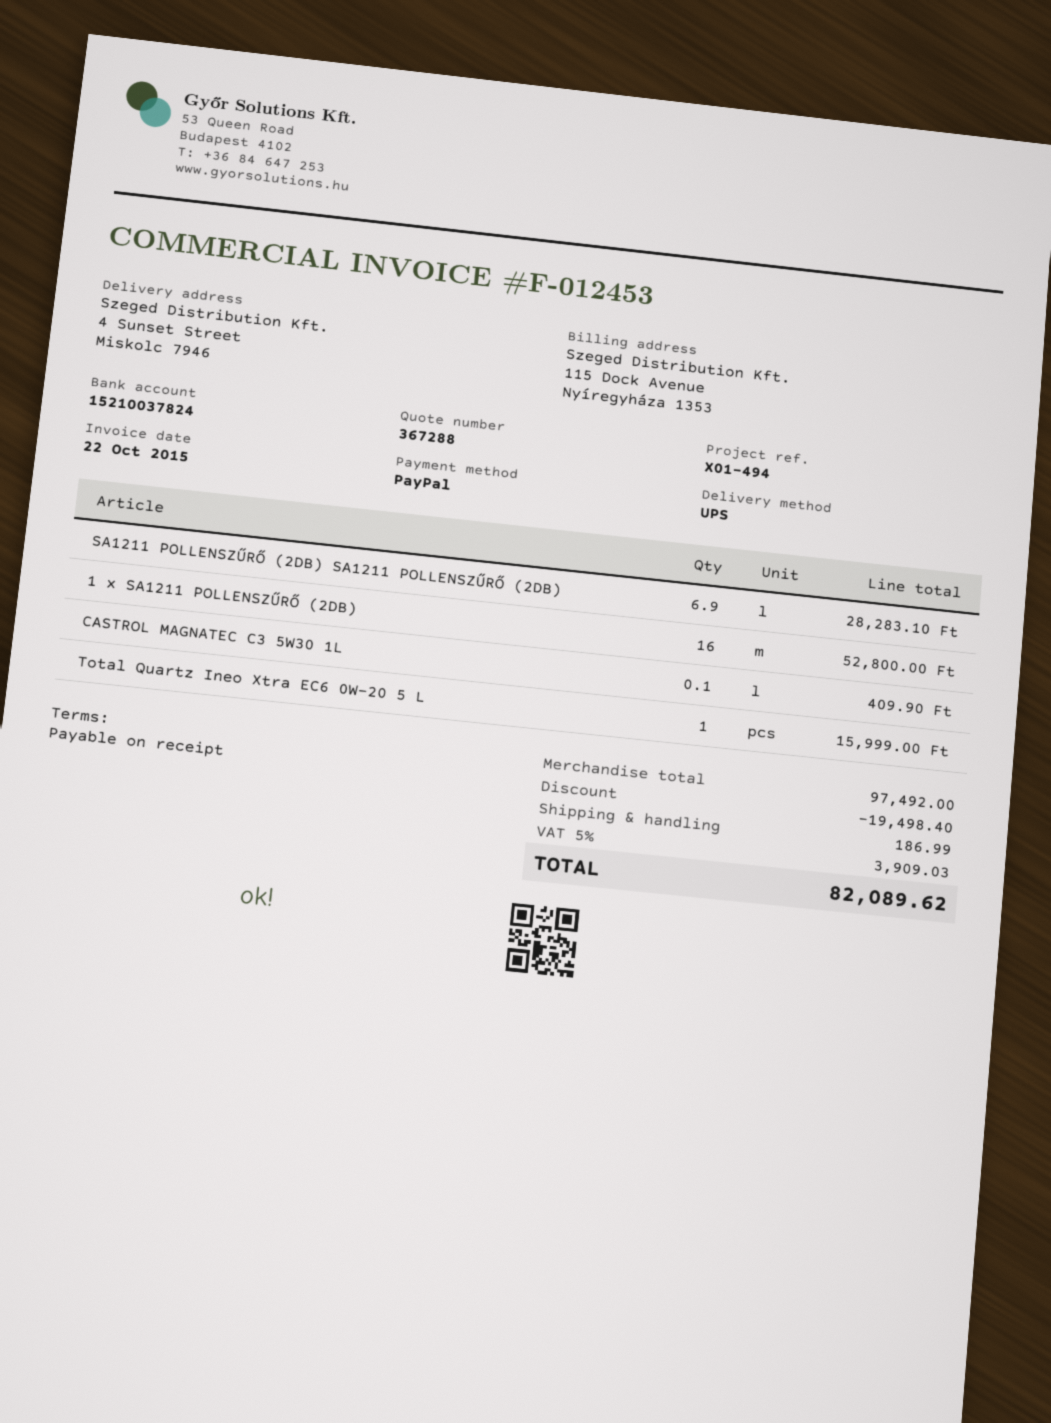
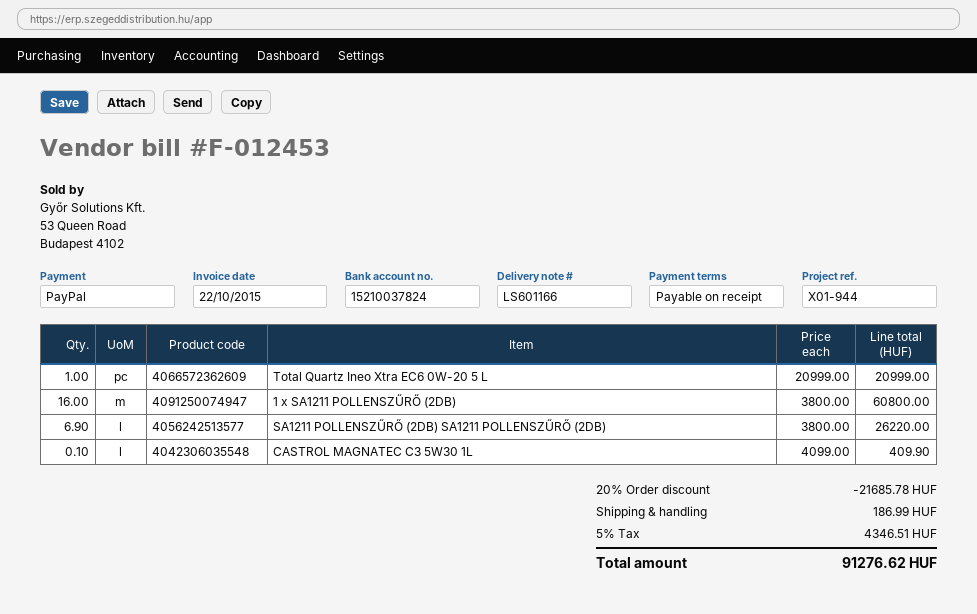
reference: X01-494 -> X01-944
SA1211 POLLENSZŰRŐ (2DB) SA1211 POLLENSZŰRŐ (2DB): 6.9 for 28283.10 -> 6.9 for 26220.00
1 x SA1211 POLLENSZŰRŐ (2DB): 16 for 52800.00 -> 16 for 60800.00
Total Quartz Ineo Xtra EC6 0W-20 5 L: 1 for 15999.00 -> 1 for 20999.00
discount: 19498.40 -> 21685.78
tax: 5% = 3909.03 -> 5% = 4346.51
total: 82089.62 -> 91276.62

